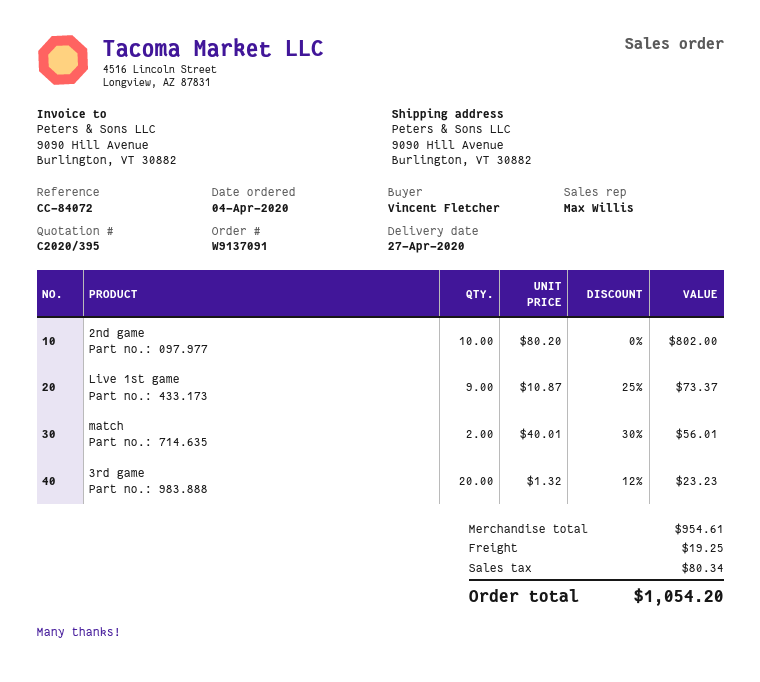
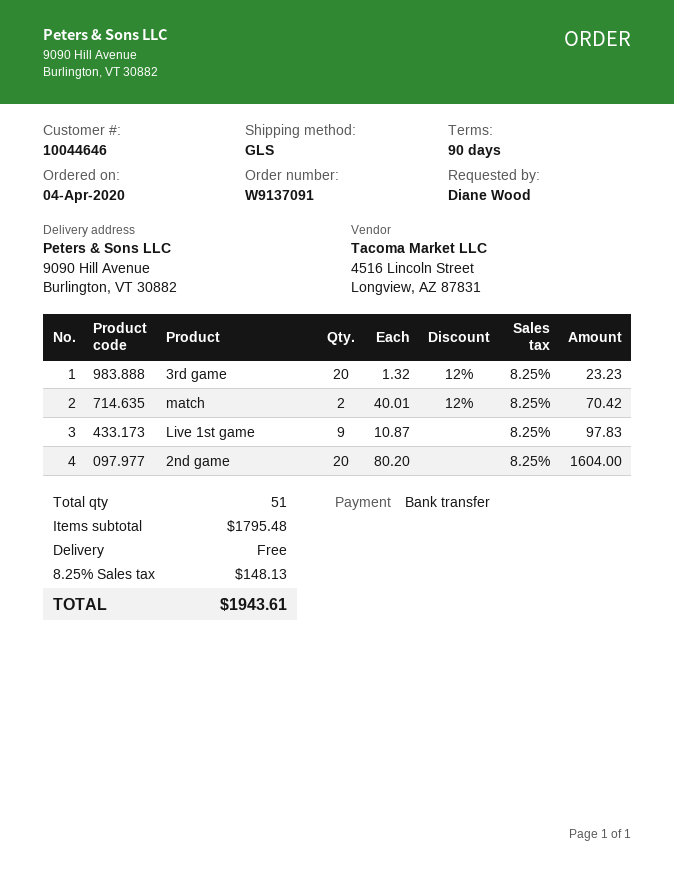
ordered by: Vincent Fletcher -> Diane Wood
2nd game: 10 x 80.20 = 802.00 -> 20 x 80.20 = 1604.00
Live 1st game: 9 x 10.87 - 25% = 73.37 -> 9 x 10.87 = 97.83
match: 2 x 40.01 - 30% = 56.01 -> 2 x 40.01 - 12% = 70.42
subtotal: 954.61 -> 1795.48
shipping: 19.25 -> 0.00
tax: 80.34 -> 148.13
total: 1054.20 -> 1943.61

